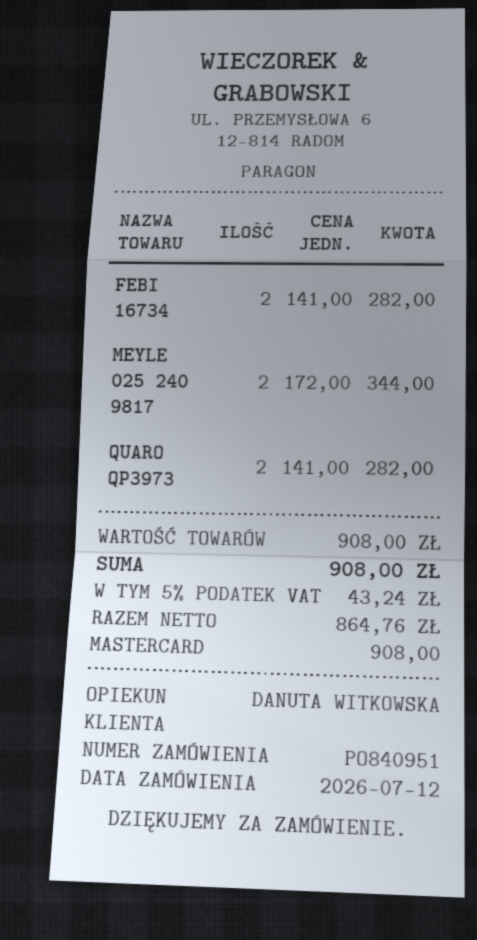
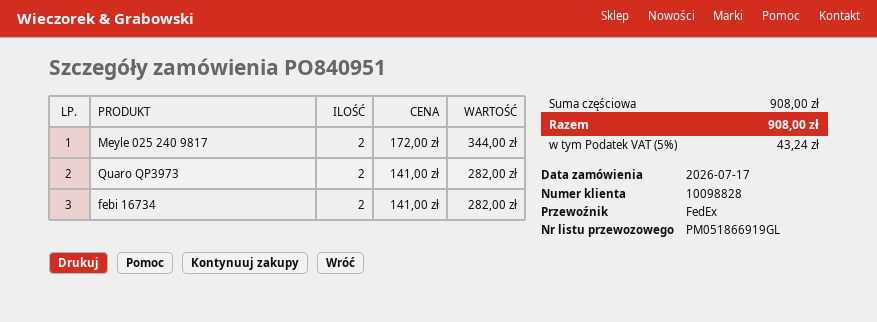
order date: 2026-07-12 -> 2026-07-17

